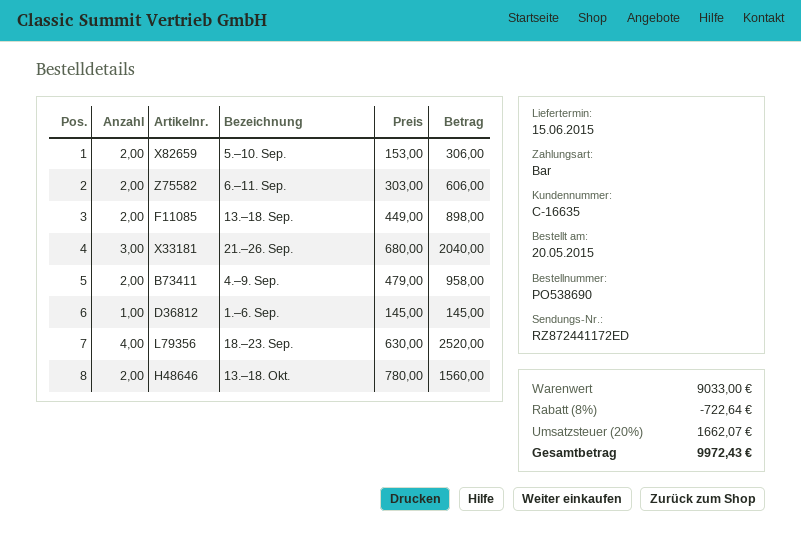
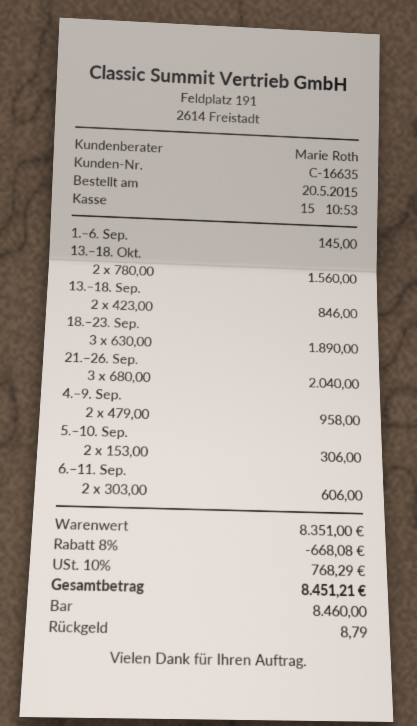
13.–18. Sep.: 2 x 449.00 = 898.00 -> 2 x 423.00 = 846.00
18.–23. Sep.: 4 x 630.00 = 2520.00 -> 3 x 630.00 = 1890.00
subtotal: 9033.00 -> 8351.00
discount: 8% = 722.64 -> 8% = 668.08
tax: 20% = 1662.07 -> 10% = 768.29
total: 9972.43 -> 8451.21

